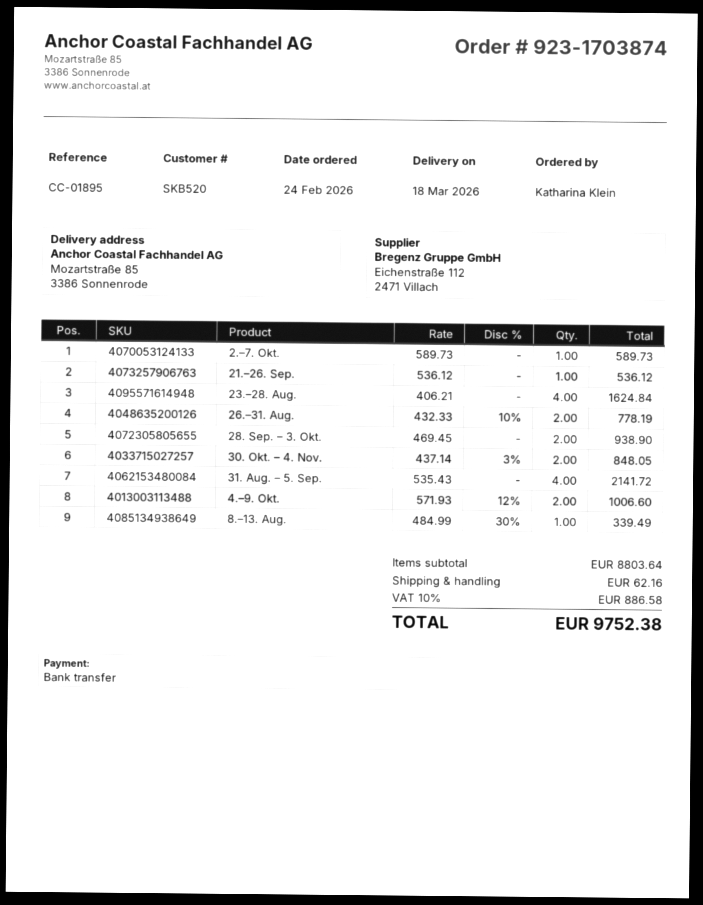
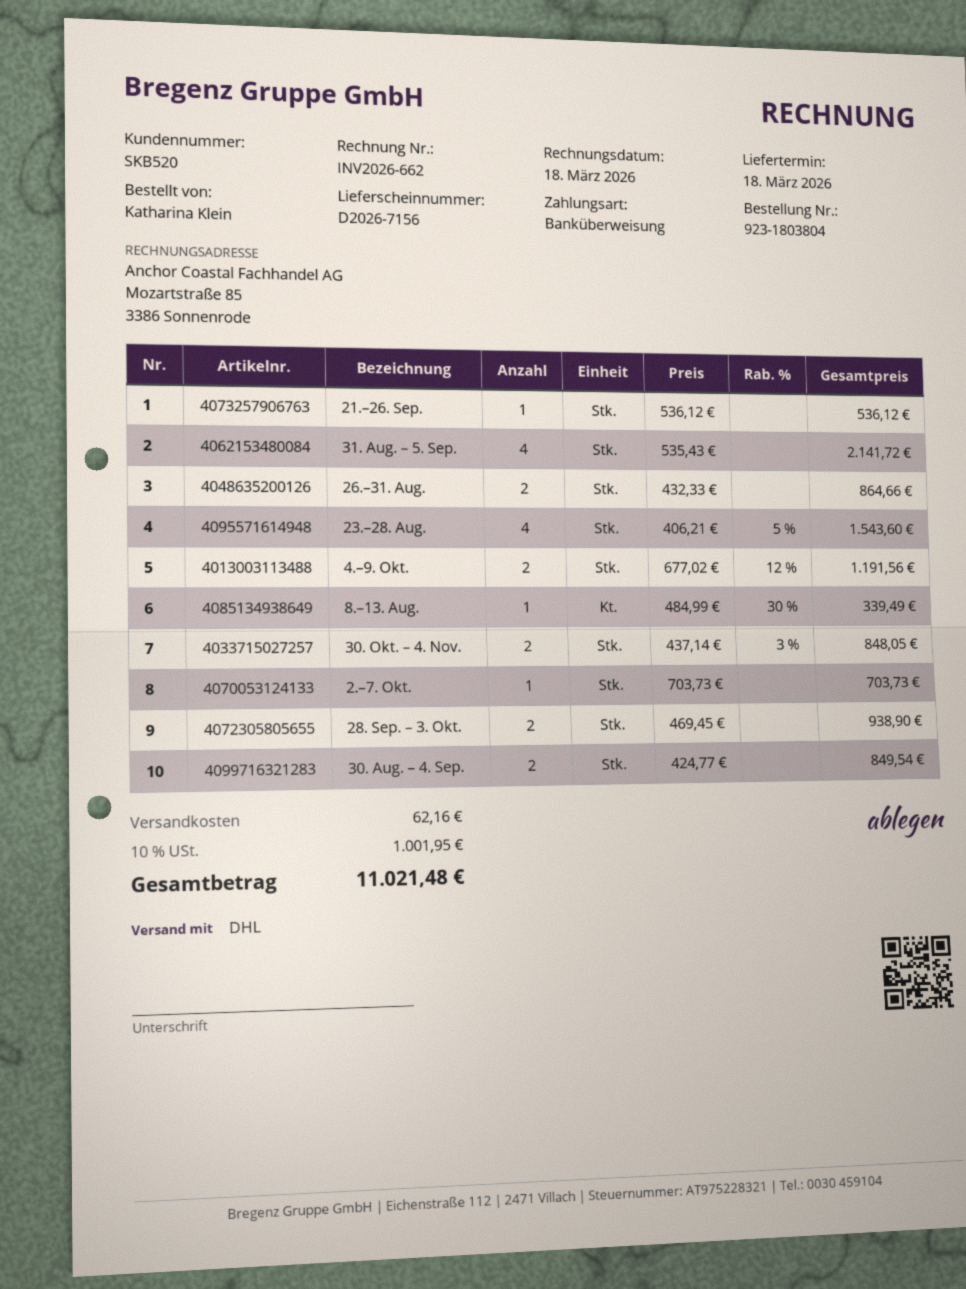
order number: 923-1703874 -> 923-1803804
2.–7. Okt.: 1 x 589.73 = 589.73 -> 1 x 703.73 = 703.73
23.–28. Aug.: 4 x 406.21 = 1624.84 -> 4 x 406.21 - 5% = 1543.60
26.–31. Aug.: 2 x 432.33 - 10% = 778.19 -> 2 x 432.33 = 864.66
4.–9. Okt.: 2 x 571.93 - 12% = 1006.60 -> 2 x 677.02 - 12% = 1191.56
30. Aug. – 4. Sep.: none -> 2 x 424.77 = 849.54
tax: 10% = 886.58 -> 10% = 1001.95
total: 9752.38 -> 11021.48

